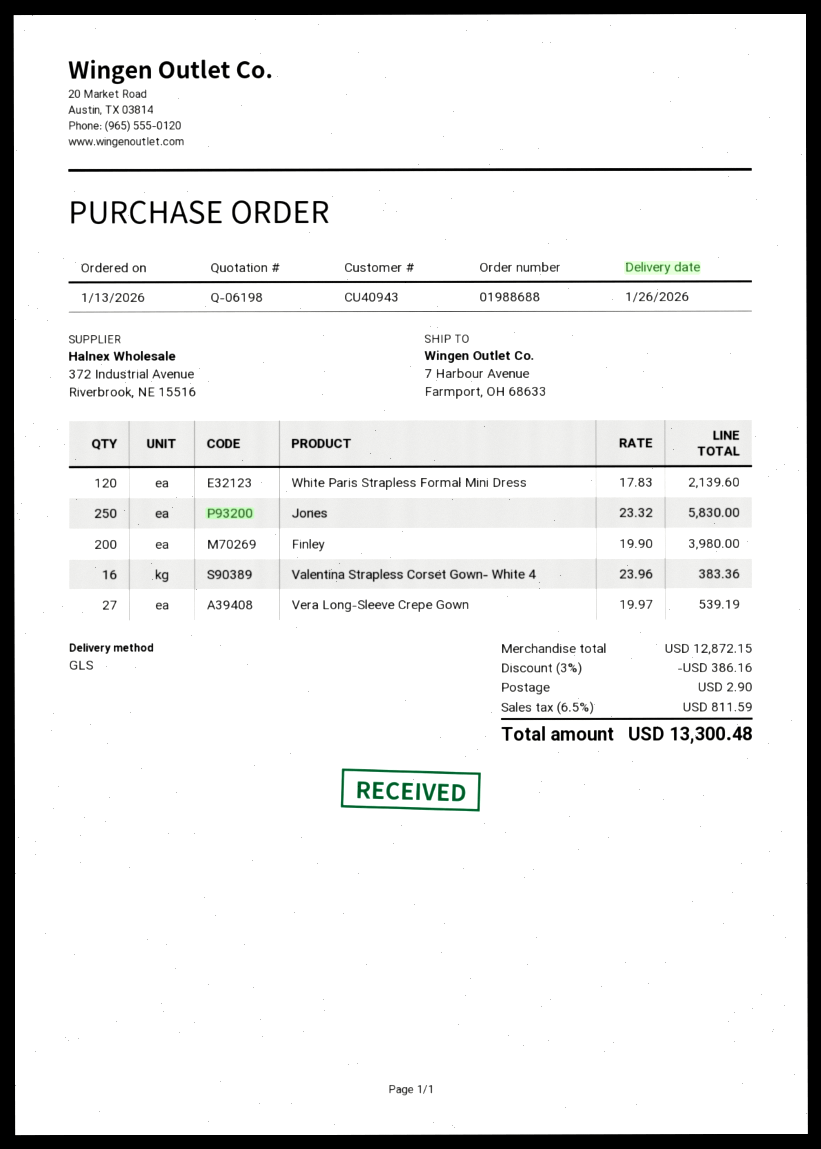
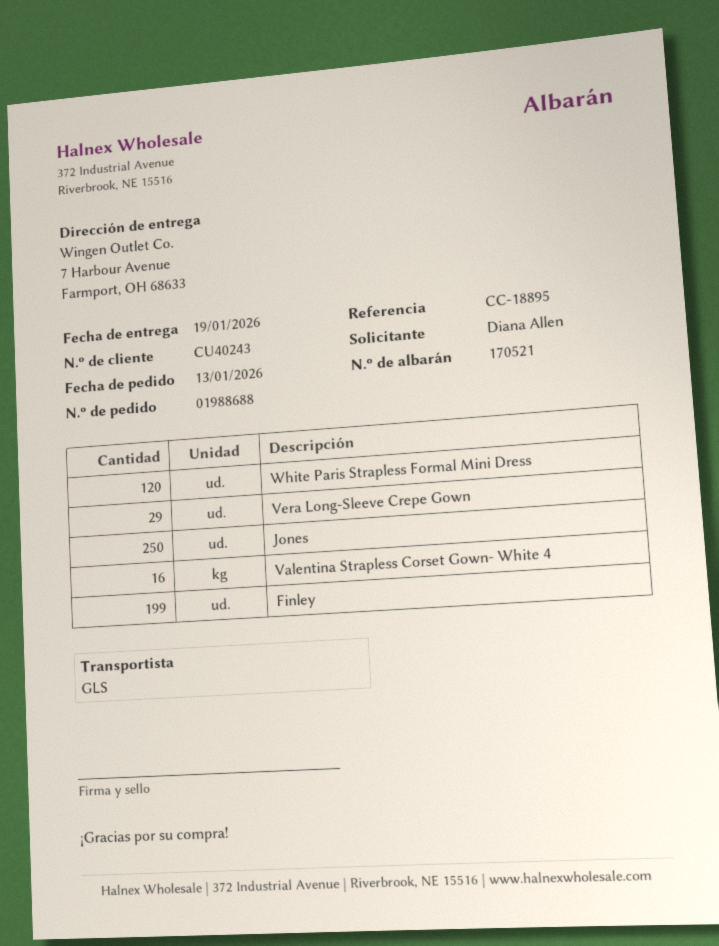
delivery date: 2026-01-26 -> 2026-01-19
customer number: CU40943 -> CU40243
Finley: 200 -> 199
Vera Long-Sleeve Crepe Gown: 27 -> 29

